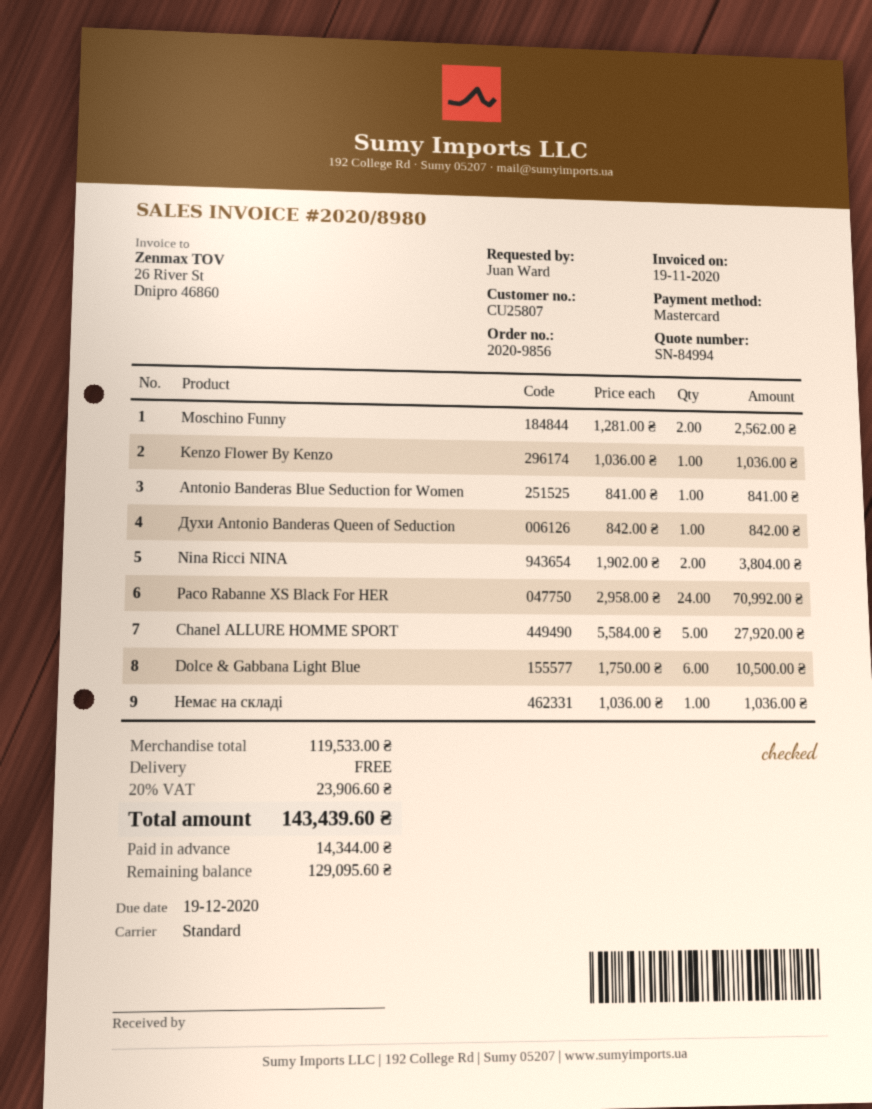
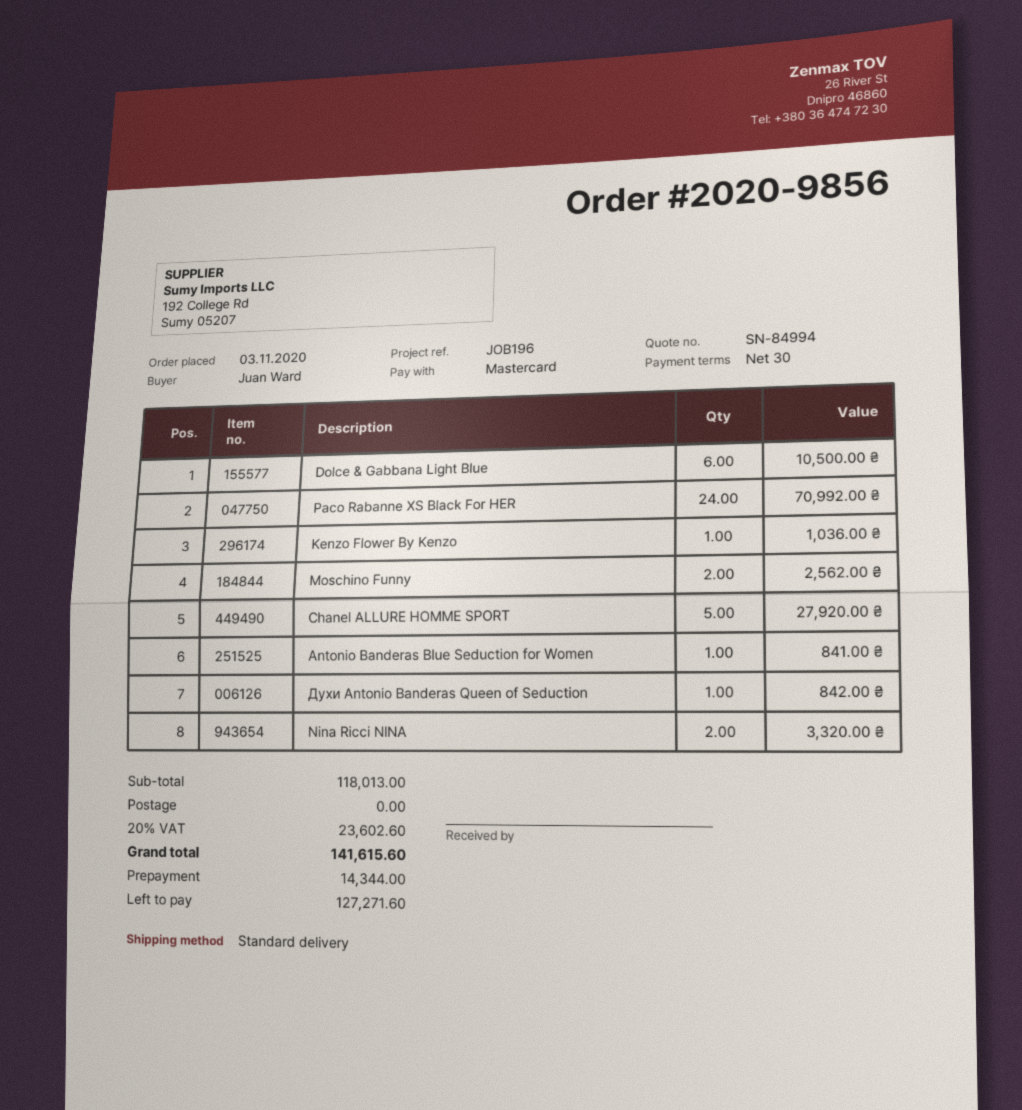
Nina Ricci NINA: 2 for 3804.00 -> 2 for 3320.00
Немає на складі: 1 for 1036.00 -> none
subtotal: 119533.00 -> 118013.00
tax: 20% = 23906.60 -> 20% = 23602.60
total: 143439.60 -> 141615.60
balance: 129095.60 -> 127271.60

